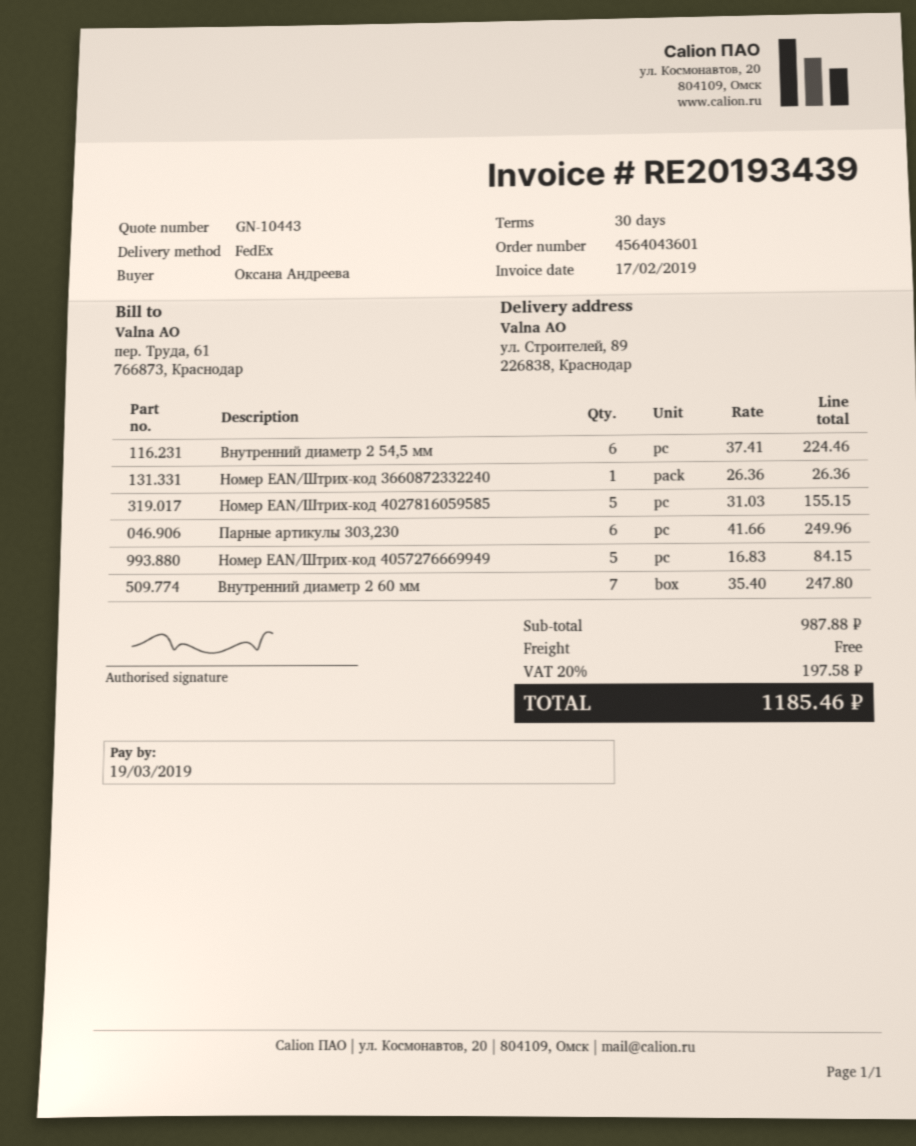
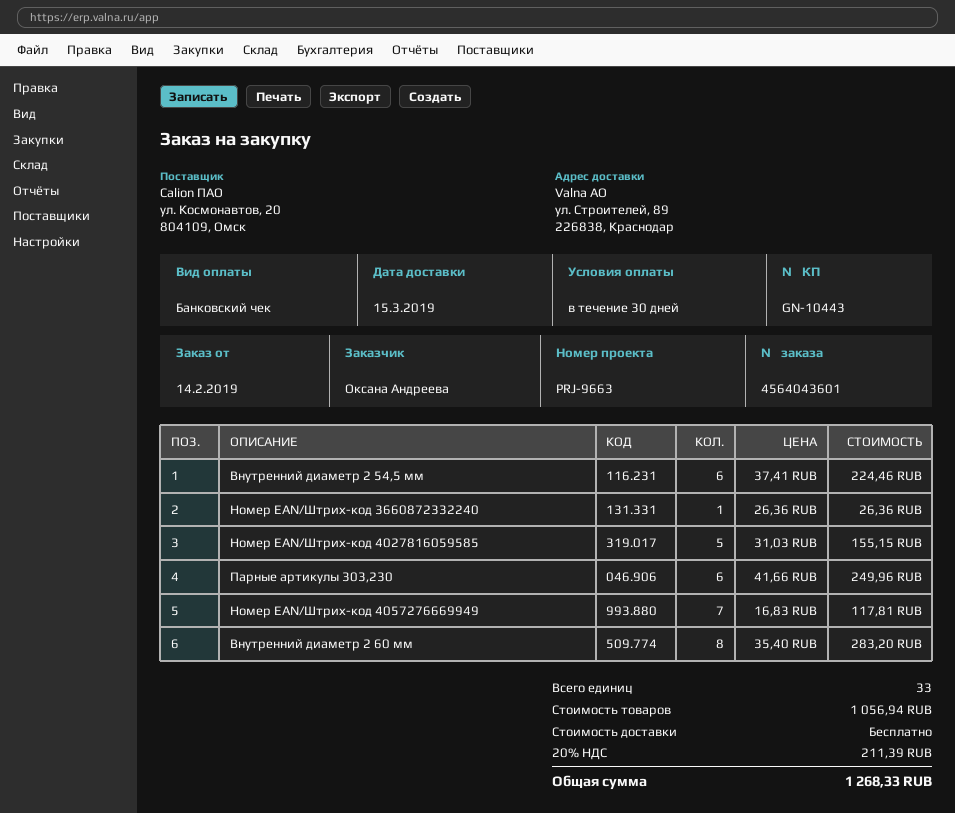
Номер EAN/Штрих-код 4057276669949: 5 x 16.83 = 84.15 -> 7 x 16.83 = 117.81
Внутренний диаметр 2 60 мм: 7 x 35.40 = 247.80 -> 8 x 35.40 = 283.20
subtotal: 987.88 -> 1056.94
tax: 20% = 197.58 -> 20% = 211.39
total: 1185.46 -> 1268.33

